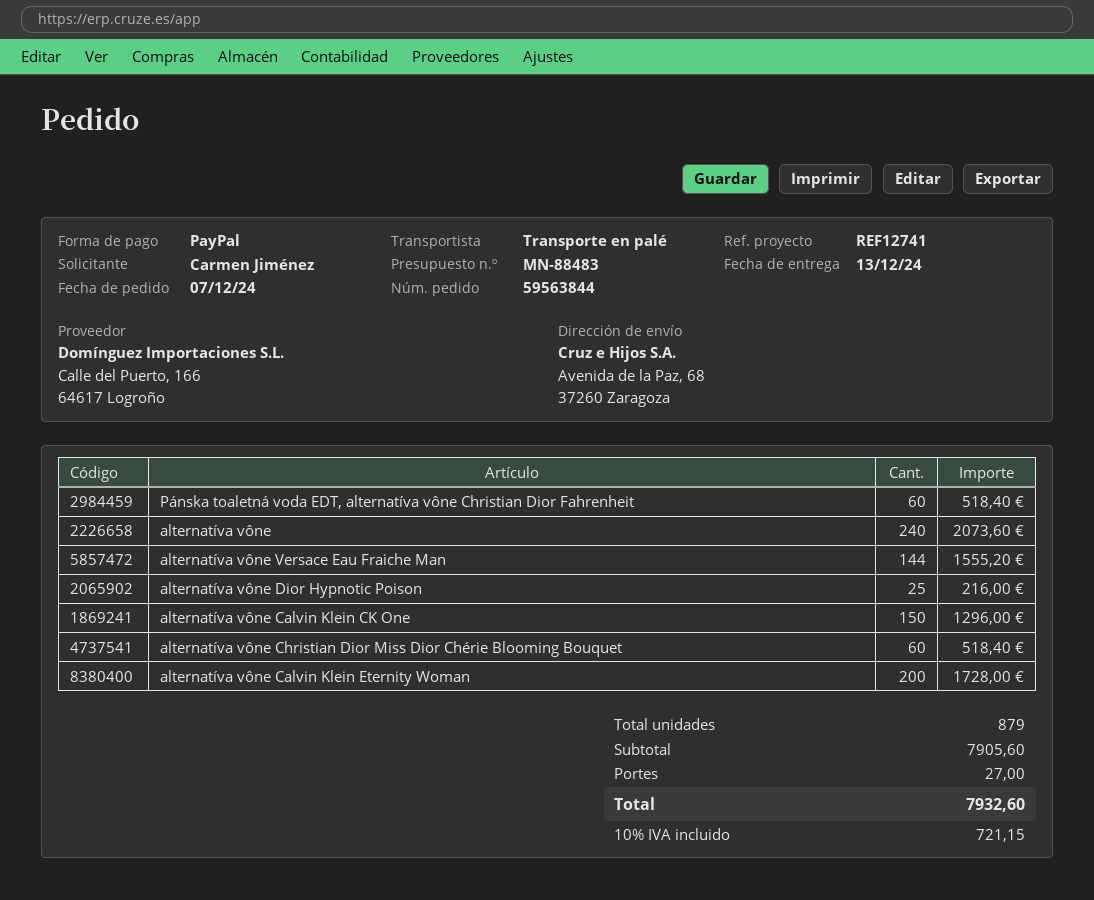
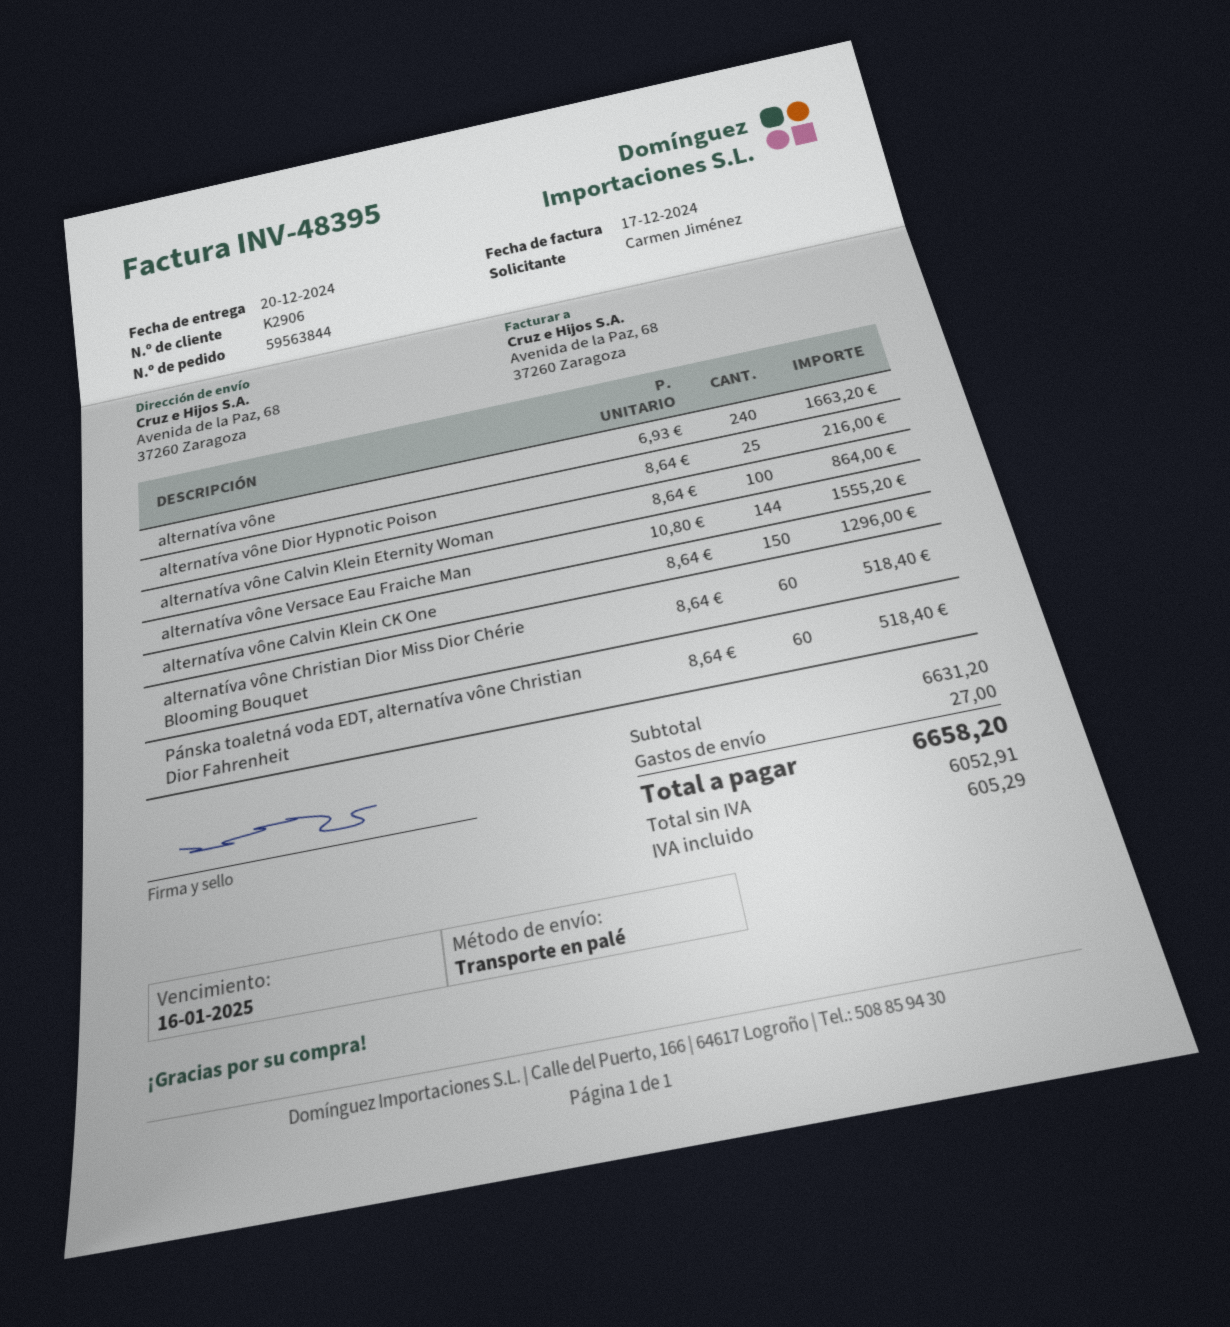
delivery date: 2024-12-13 -> 2024-12-20
alternatíva vône: 240 for 2073.60 -> 240 for 1663.20
alternatíva vône Calvin Klein Eternity Woman: 200 for 1728.00 -> 100 for 864.00
subtotal: 7905.60 -> 6631.20
tax: 721.15 -> 605.29
total: 7932.60 -> 6658.20

